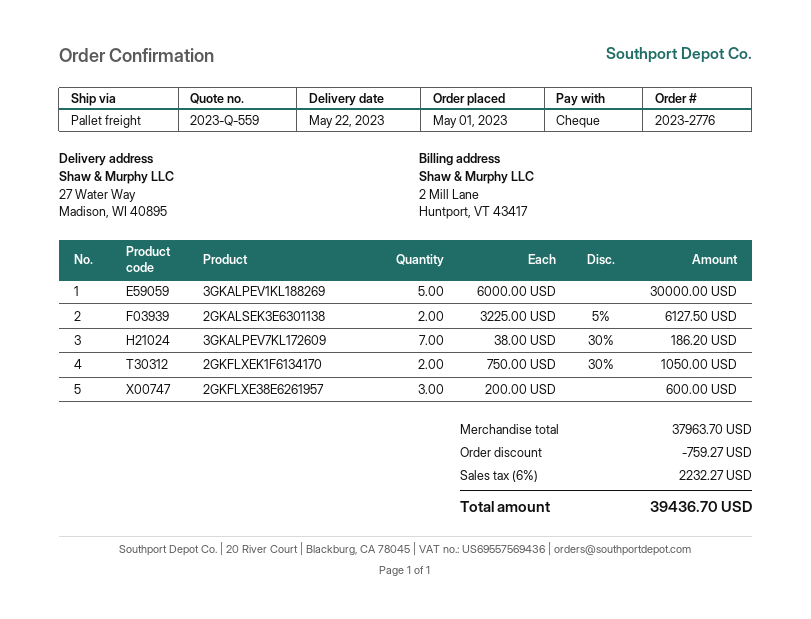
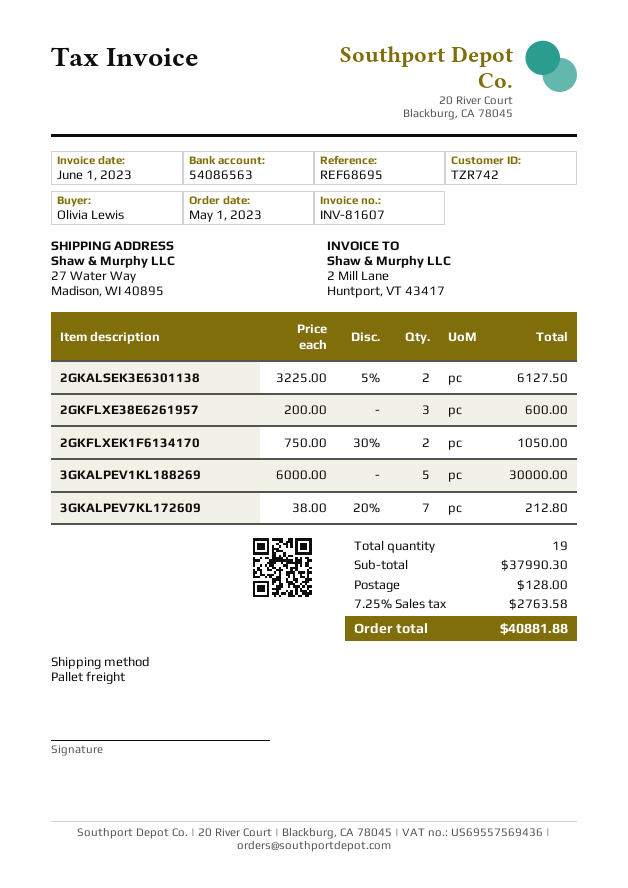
3GKALPEV7KL172609: 7 x 38.00 - 30% = 186.20 -> 7 x 38.00 - 20% = 212.80
subtotal: 37963.70 -> 37990.30
discount: 759.27 -> none
shipping: none -> 128.00
tax: 6% = 2232.27 -> 7.25% = 2763.58
total: 39436.70 -> 40881.88

